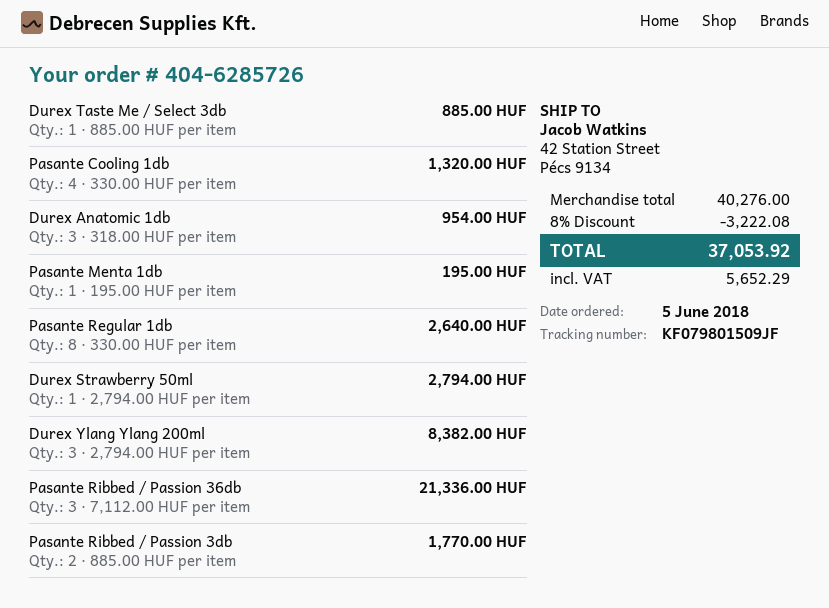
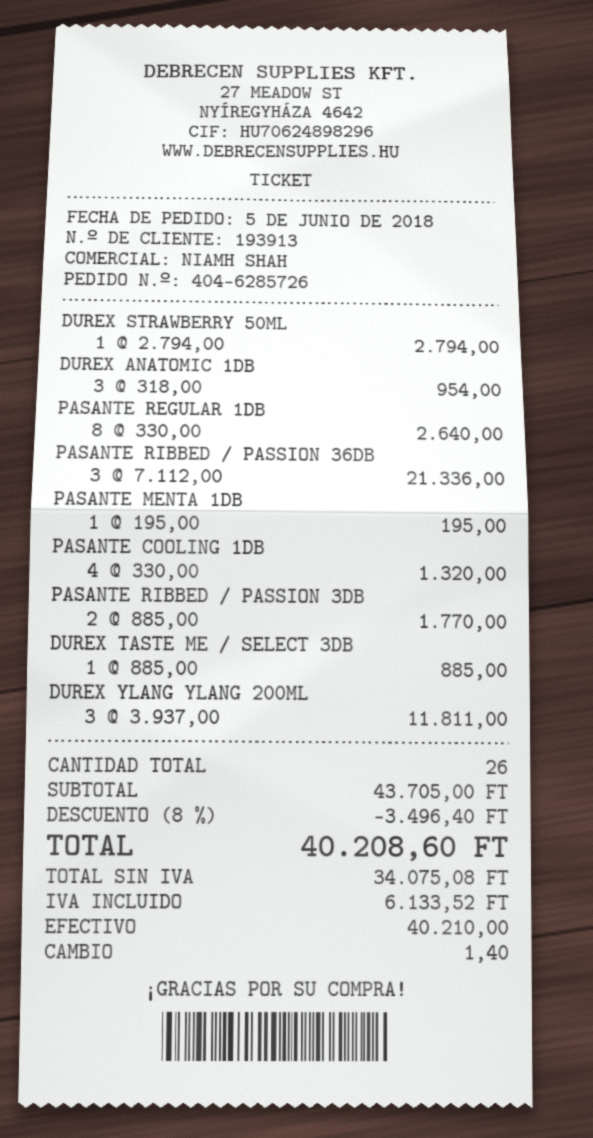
Durex Ylang Ylang 200ml: 3 x 2794.00 = 8382.00 -> 3 x 3937.00 = 11811.00
subtotal: 40276.00 -> 43705.00
discount: 8% = 3222.08 -> 8% = 3496.40
tax: 5652.29 -> 6133.52
total: 37053.92 -> 40208.60

